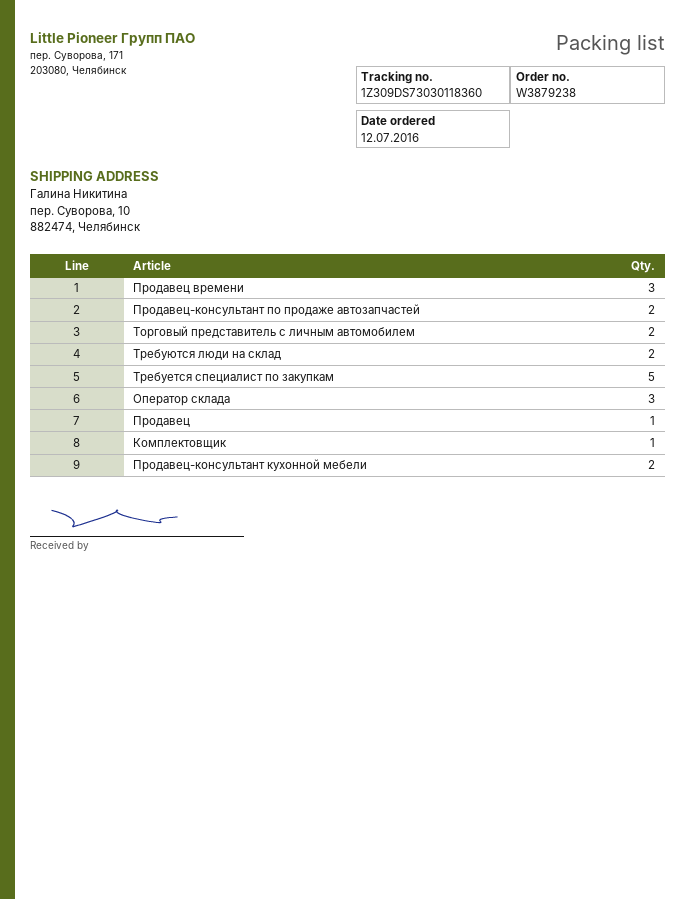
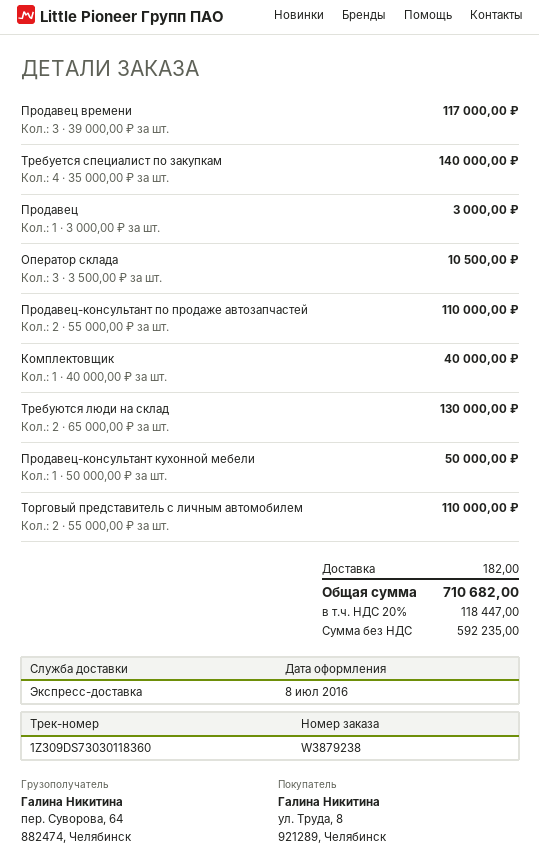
order date: 2016-07-12 -> 2016-07-08
ship to: пер. Суворова, 10, 882474, Челябинск -> пер. Суворова, 64, 882474, Челябинск
Требуется специалист по закупкам: 5 -> 4
Продавец-консультант кухонной мебели: 2 -> 1

